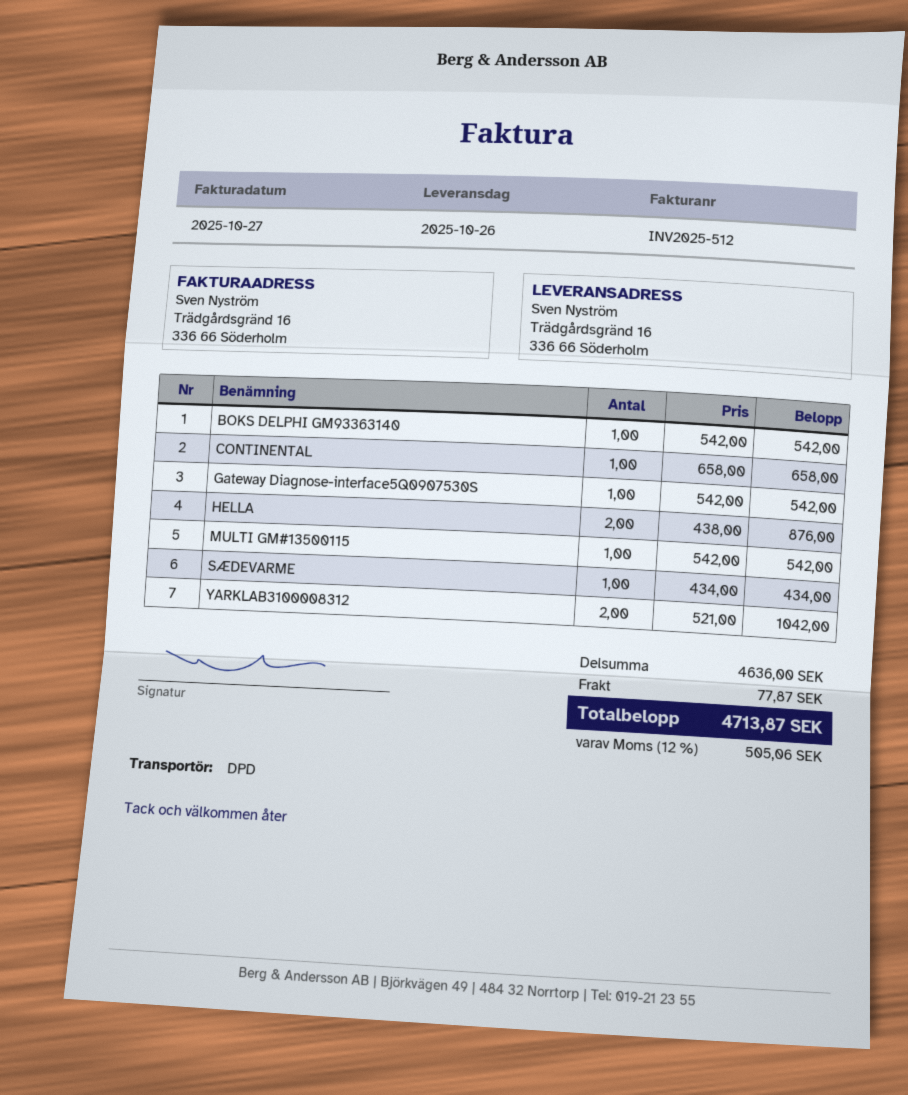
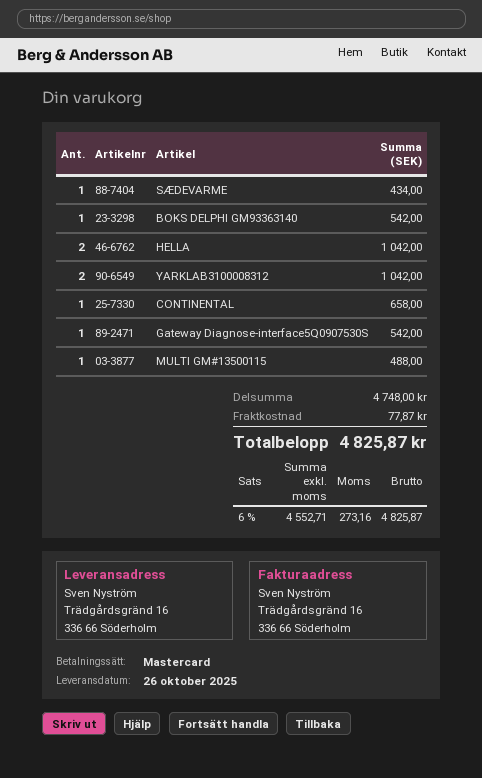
HELLA: 2 for 876.00 -> 2 for 1042.00
MULTI GM#13500115: 1 for 542.00 -> 1 for 488.00
subtotal: 4636.00 -> 4748.00
tax: 12% = 505.06 -> 6% = 273.16
total: 4713.87 -> 4825.87

